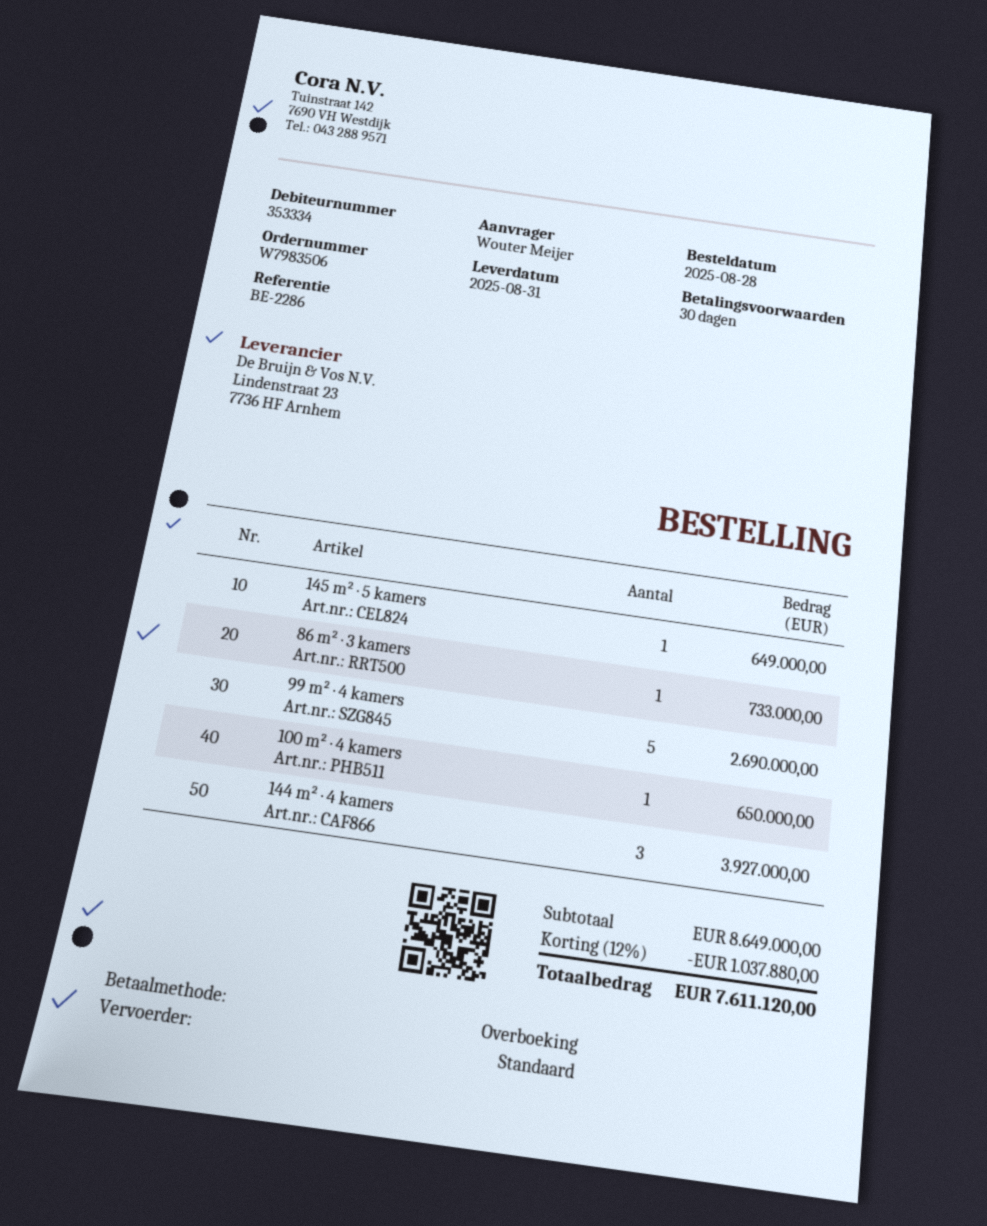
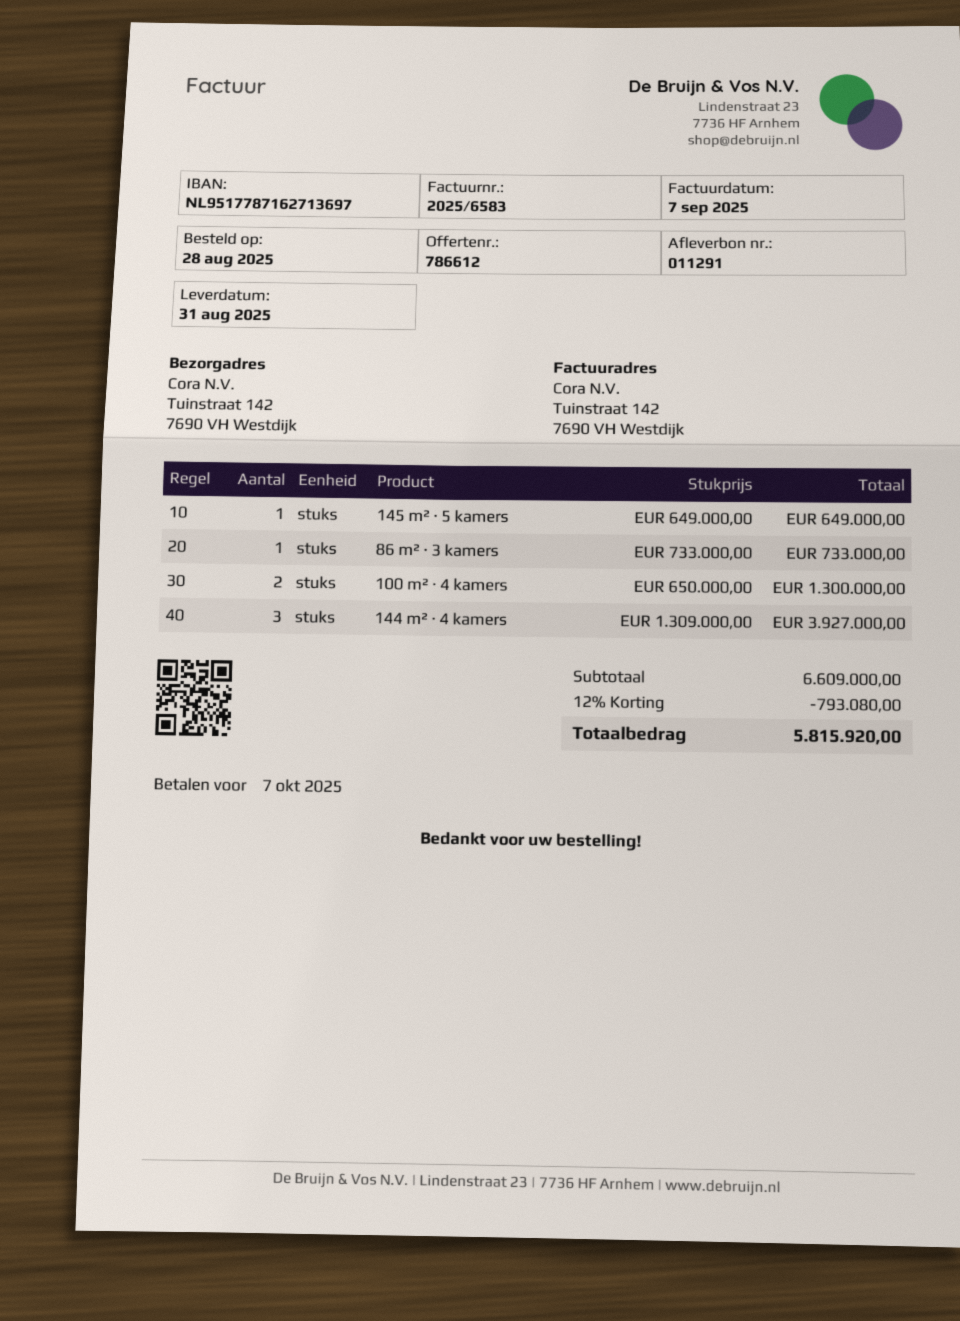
99 m² · 4 kamers: 5 for 2690000.00 -> none
100 m² · 4 kamers: 1 for 650000.00 -> 2 for 1300000.00
subtotal: 8649000.00 -> 6609000.00
discount: 12% = 1037880.00 -> 12% = 793080.00
total: 7611120.00 -> 5815920.00

